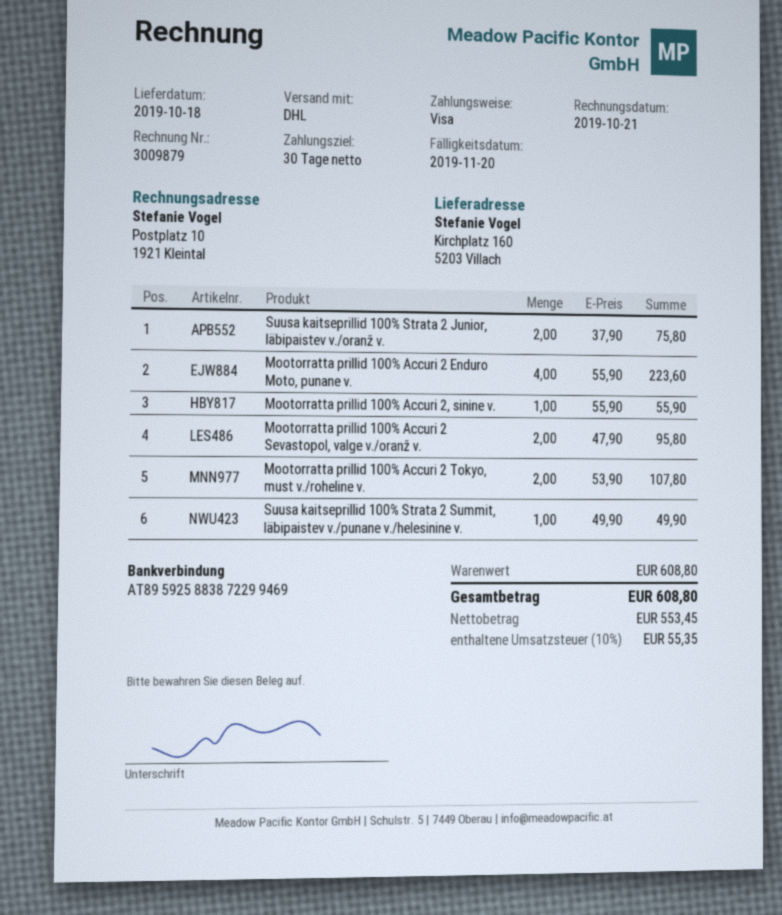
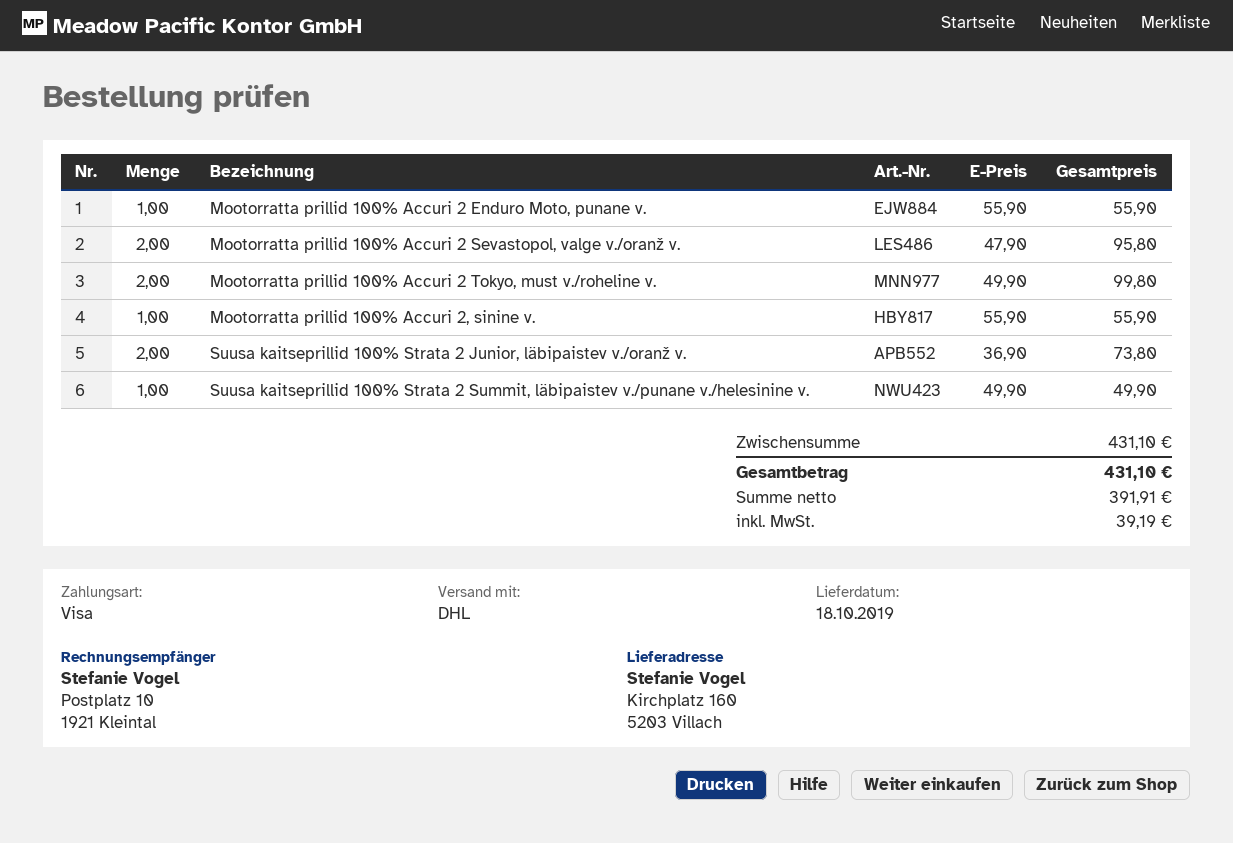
Suusa kaitseprillid 100% Strata 2 Junior, läbipaistev v./oranž v.: 2 x 37.90 = 75.80 -> 2 x 36.90 = 73.80
Mootorratta prillid 100% Accuri 2 Enduro Moto, punane v.: 4 x 55.90 = 223.60 -> 1 x 55.90 = 55.90
Mootorratta prillid 100% Accuri 2 Tokyo, must v./roheline v.: 2 x 53.90 = 107.80 -> 2 x 49.90 = 99.80
subtotal: 608.80 -> 431.10
net: 553.45 -> 391.91
tax: 55.35 -> 39.19
total: 608.80 -> 431.10

